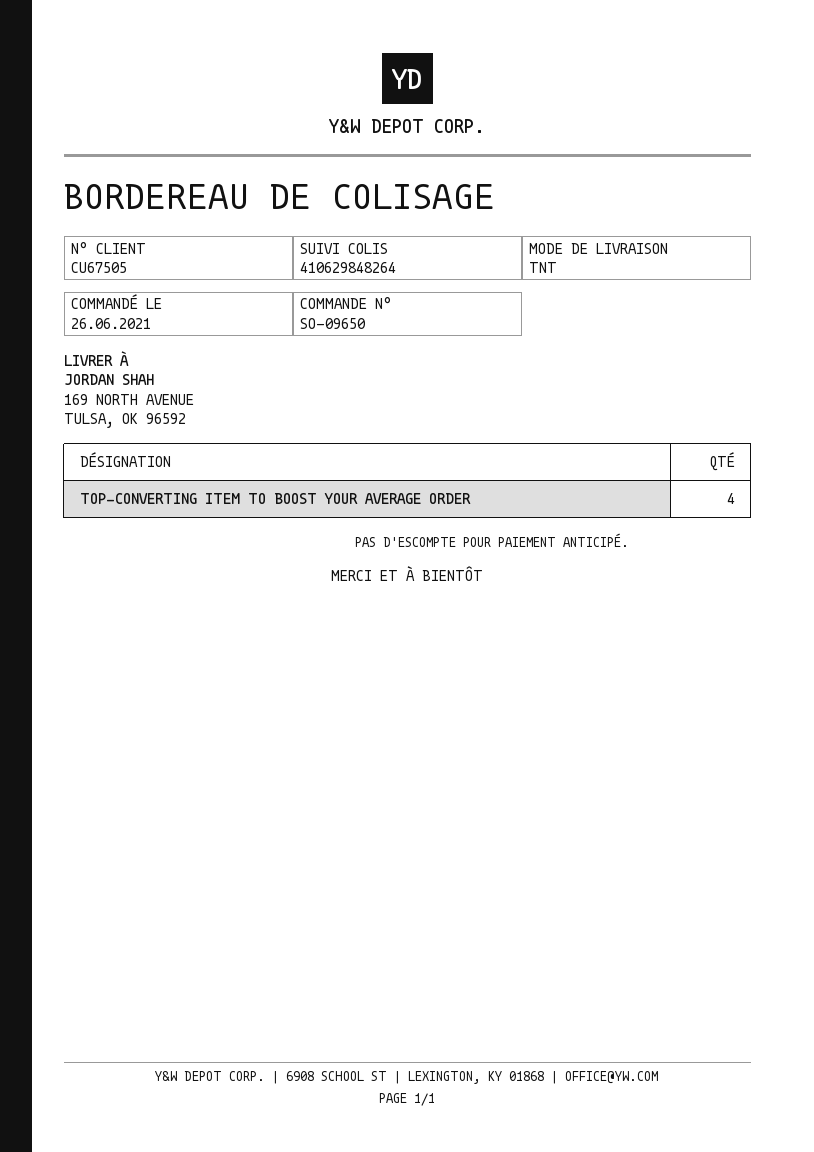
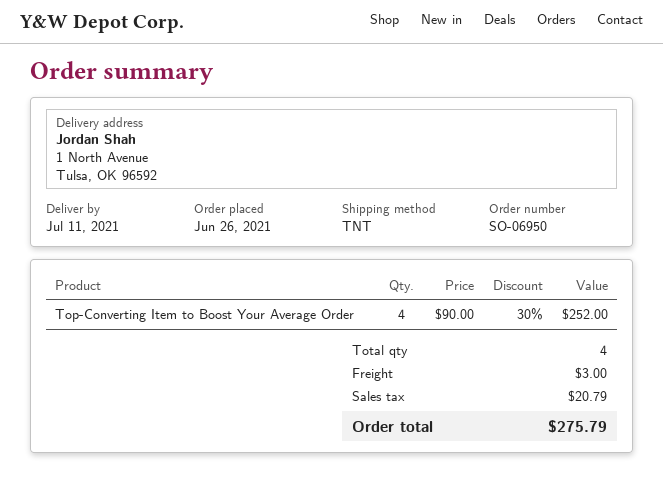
order number: SO-09650 -> SO-06950
ship to: 169 NORTH AVENUE, TULSA, OK 96592 -> 1 North Avenue, Tulsa, OK 96592

